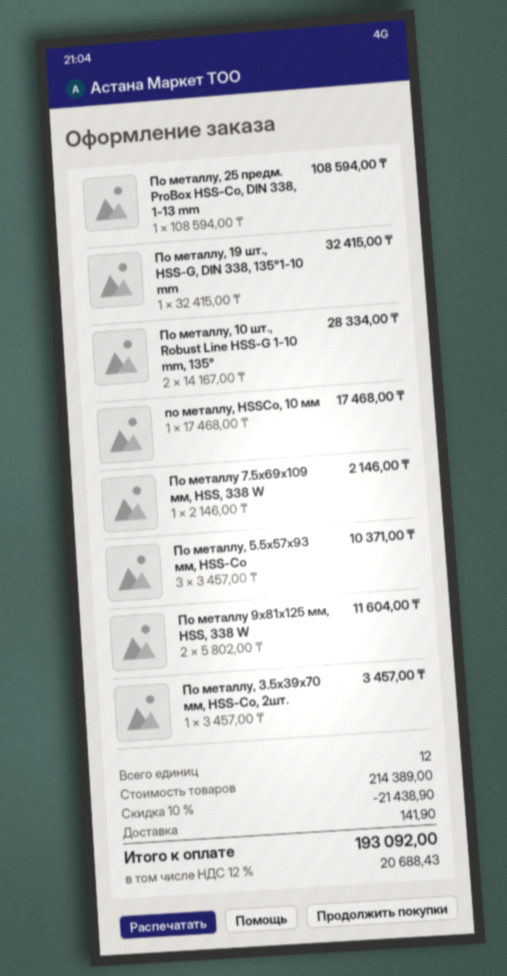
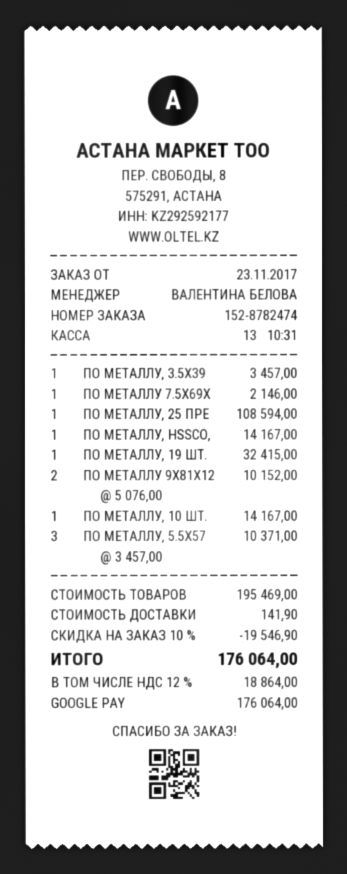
По металлу, 10 шт., Robust Line HSS-G 1-10 mm, 135°: 2 x 14167.00 = 28334.00 -> 1 x 14167.00 = 14167.00
по металлу, HSSCo, 10 мм: 1 x 17468.00 = 17468.00 -> 1 x 14167.00 = 14167.00
По металлу 9x81x125 мм, HSS, 338 W: 2 x 5802.00 = 11604.00 -> 2 x 5076.00 = 10152.00
subtotal: 214389.00 -> 195469.00
discount: 10% = 21438.90 -> 10% = 19546.90
tax: 12% = 20688.43 -> 12% = 18864.00
total: 193092.00 -> 176064.00

